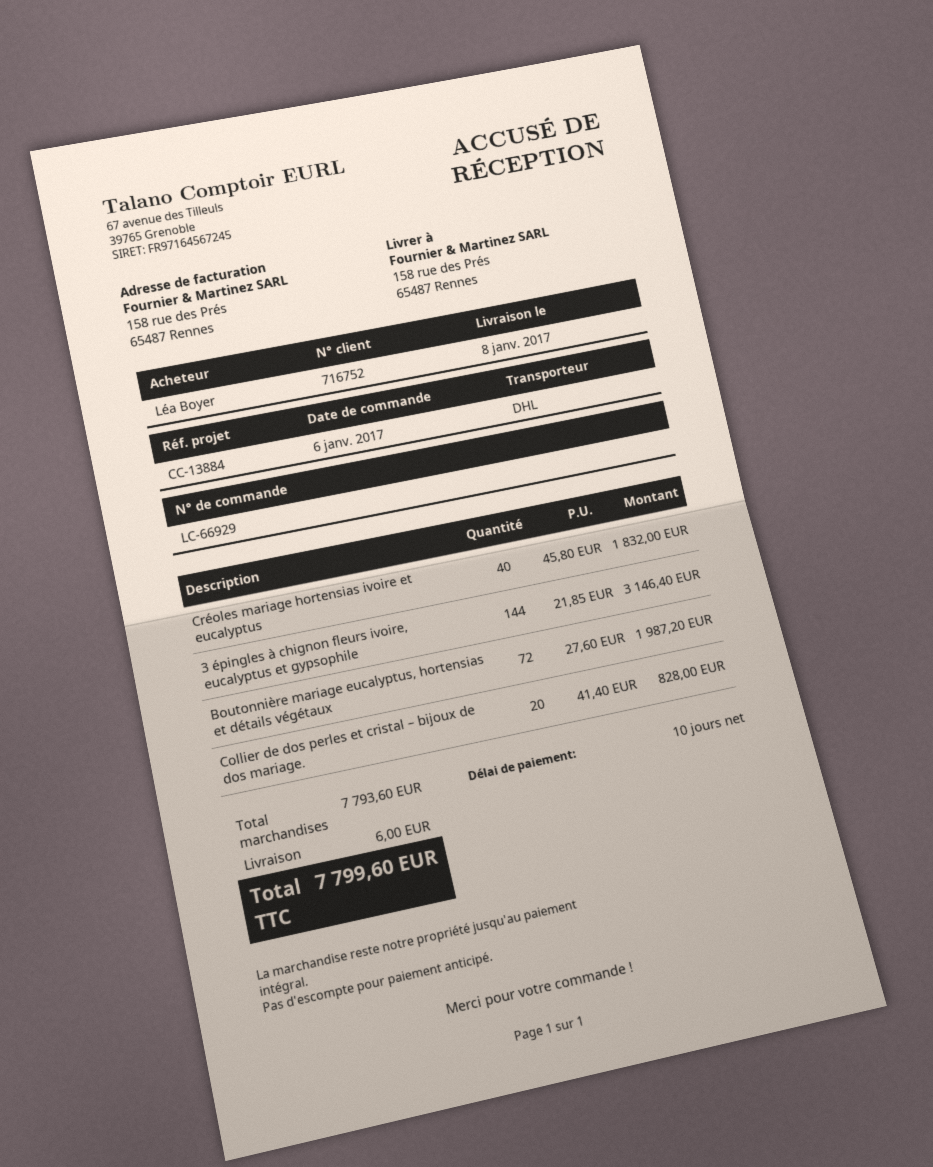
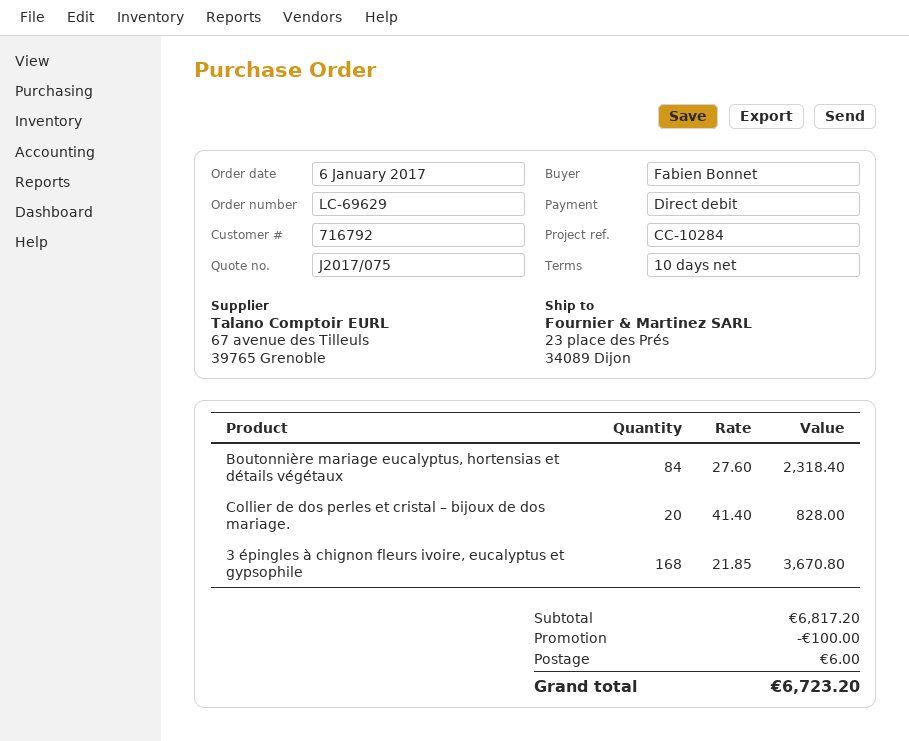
order number: LC-66929 -> LC-69629
customer number: 716752 -> 716792
reference: CC-13884 -> CC-10284
ordered by: Léa Boyer -> Fabien Bonnet
ship to: 158 rue des Prés, 65487 Rennes -> 23 place des Prés, 34089 Dijon
Créoles mariage hortensias ivoire et eucalyptus: 40 x 45.80 = 1832.00 -> none
3 épingles à chignon fleurs ivoire, eucalyptus et gypsophile: 144 x 21.85 = 3146.40 -> 168 x 21.85 = 3670.80
Boutonnière mariage eucalyptus, hortensias et détails végétaux: 72 x 27.60 = 1987.20 -> 84 x 27.60 = 2318.40
subtotal: 7793.60 -> 6817.20
discount: none -> 100.00
total: 7799.60 -> 6723.20

